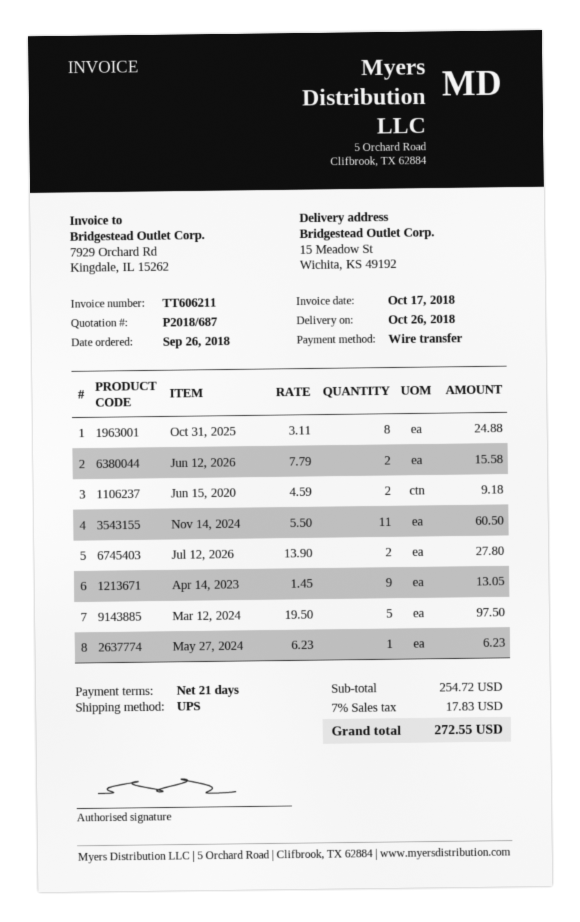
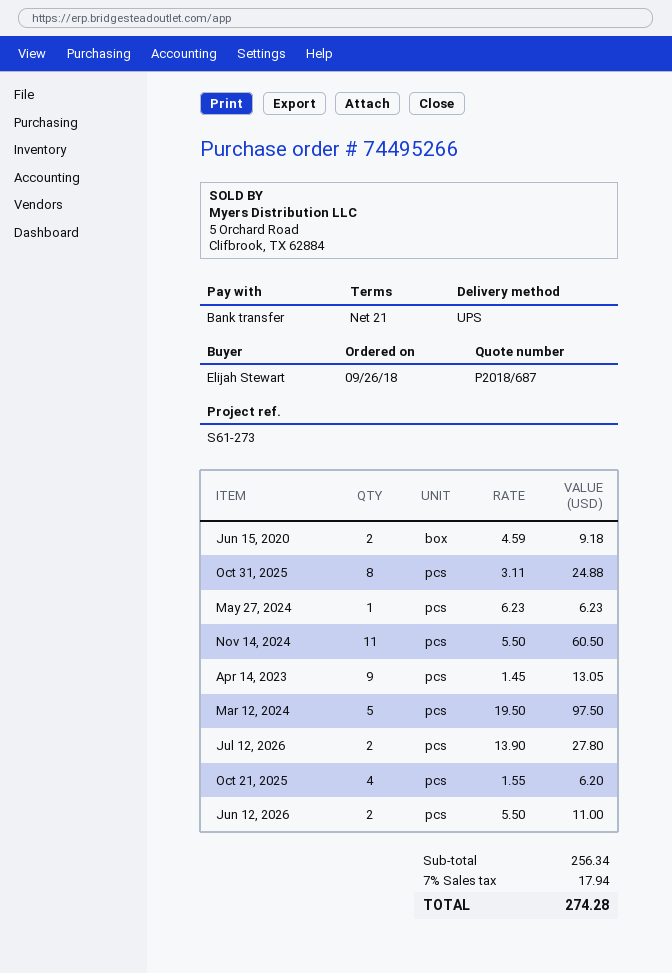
Jun 12, 2026: 2 x 7.79 = 15.58 -> 2 x 5.50 = 11.00
Oct 21, 2025: none -> 4 x 1.55 = 6.20
subtotal: 254.72 -> 256.34
tax: 7% = 17.83 -> 7% = 17.94
total: 272.55 -> 274.28

